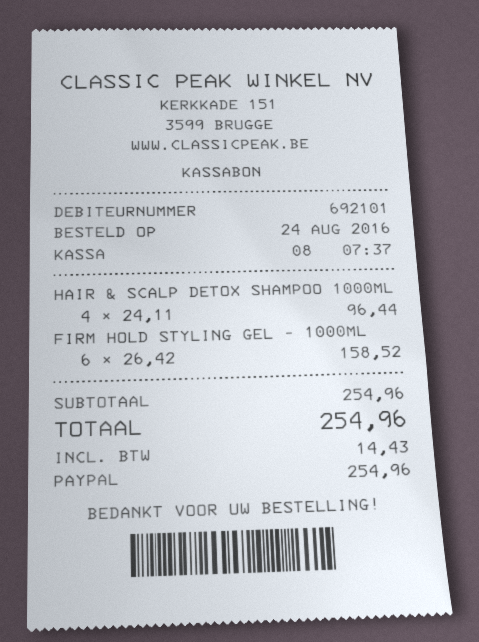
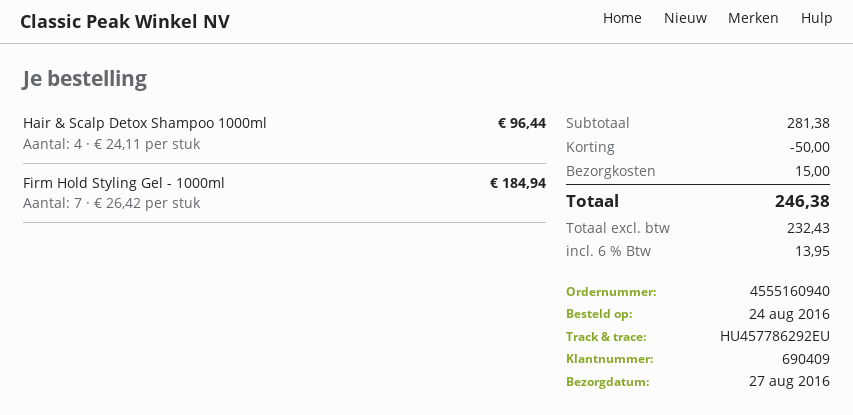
customer number: 692101 -> 690409
FIRM HOLD STYLING GEL - 1000ML: 6 x 26.42 = 158.52 -> 7 x 26.42 = 184.94
subtotal: 254.96 -> 281.38
discount: none -> 50.00
shipping: none -> 15.00
tax: 14.43 -> 13.95
total: 254.96 -> 246.38

